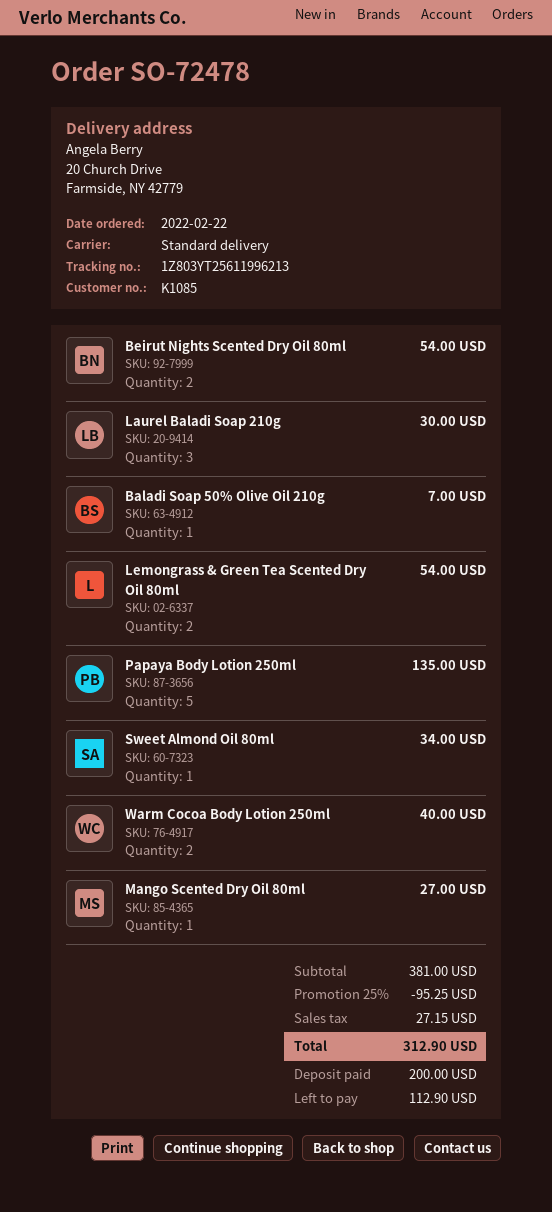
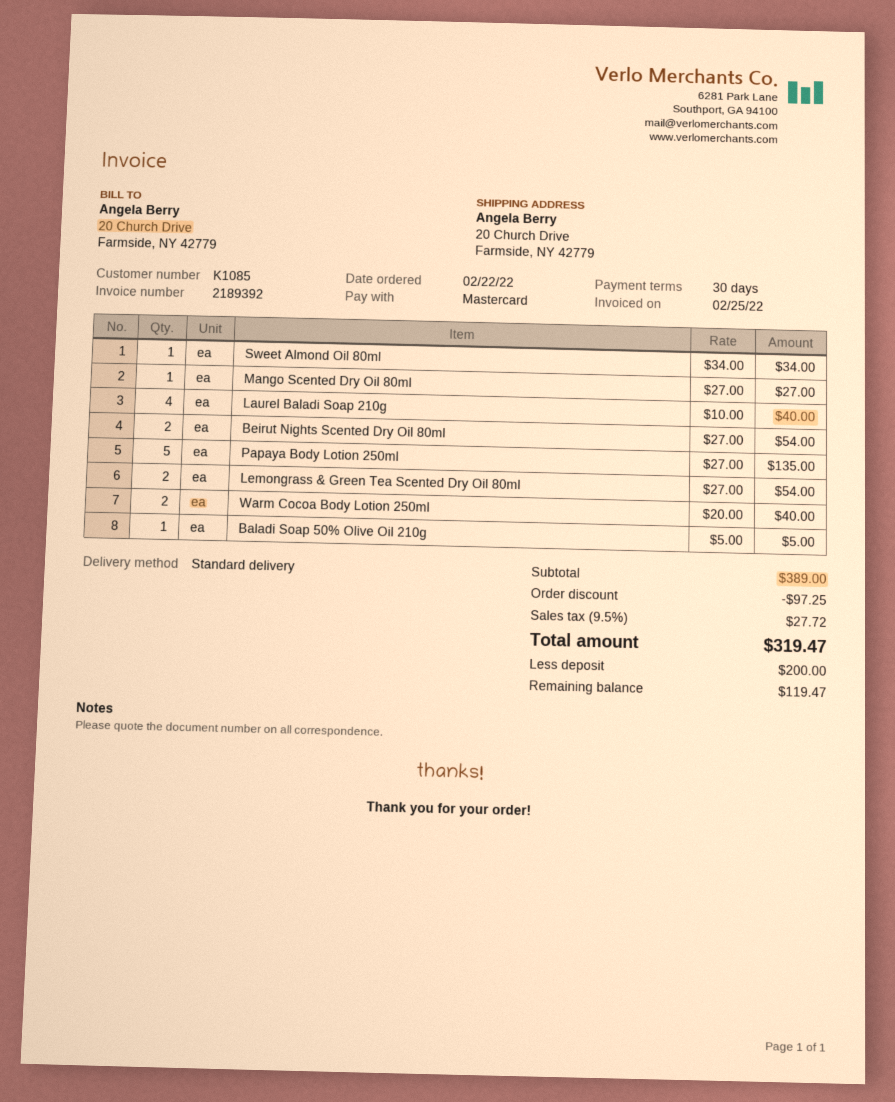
Laurel Baladi Soap 210g: 3 for 30.00 -> 4 for 40.00
Baladi Soap 50% Olive Oil 210g: 1 for 7.00 -> 1 for 5.00
subtotal: 381.00 -> 389.00
discount: 95.25 -> 97.25
tax: 27.15 -> 27.72
total: 312.90 -> 319.47
balance: 112.90 -> 119.47

